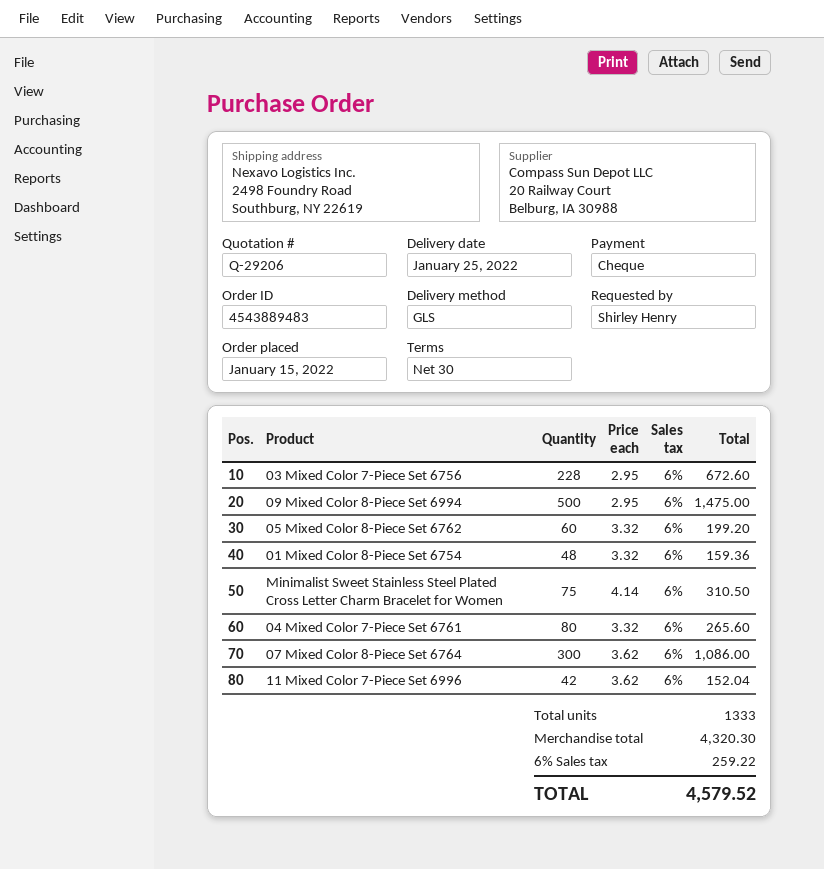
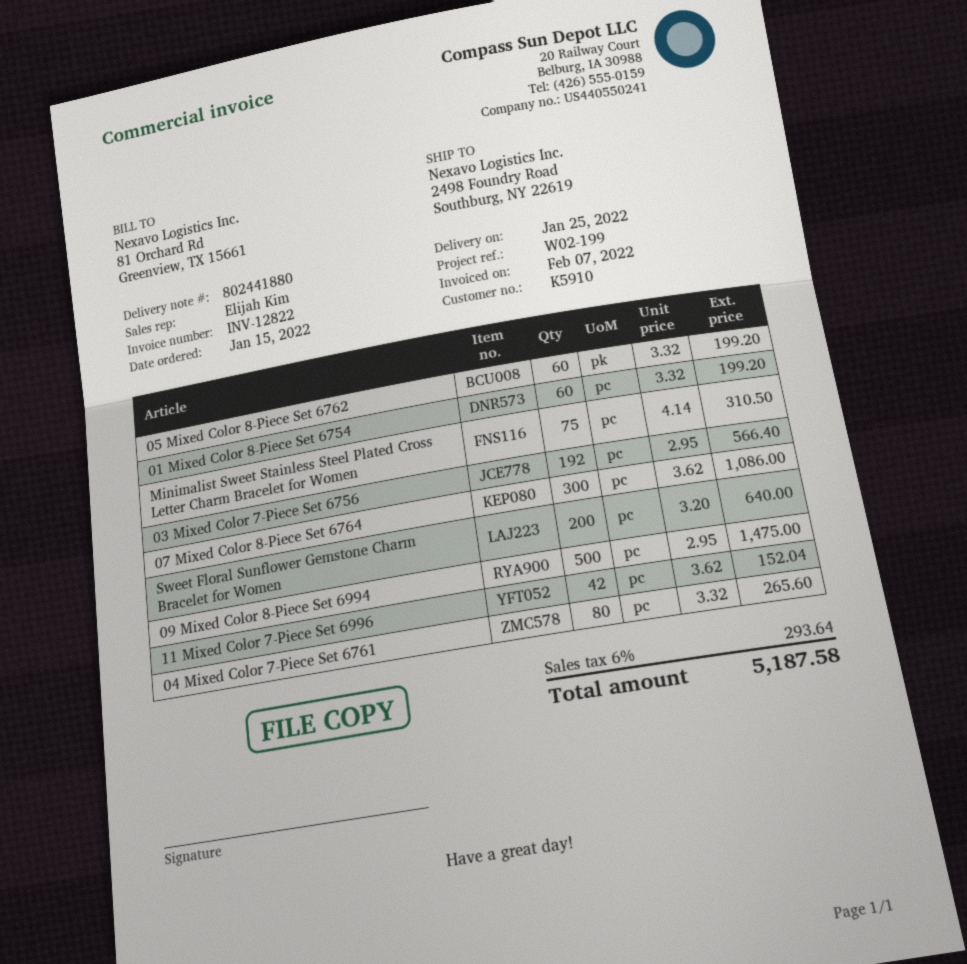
03 Mixed Color 7-Piece Set 6756: 228 x 2.95 = 672.60 -> 192 x 2.95 = 566.40
01 Mixed Color 8-Piece Set 6754: 48 x 3.32 = 159.36 -> 60 x 3.32 = 199.20
Sweet Floral Sunflower Gemstone Charm Bracelet for Women: none -> 200 x 3.20 = 640.00
tax: 6% = 259.22 -> 6% = 293.64
total: 4579.52 -> 5187.58

